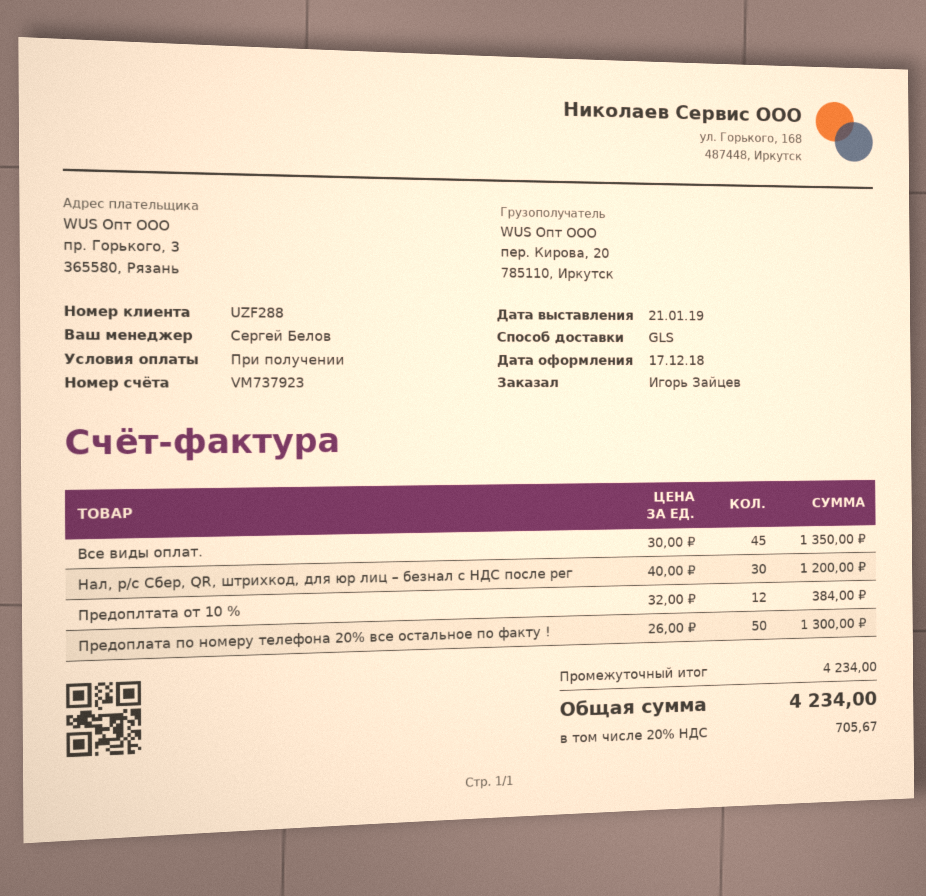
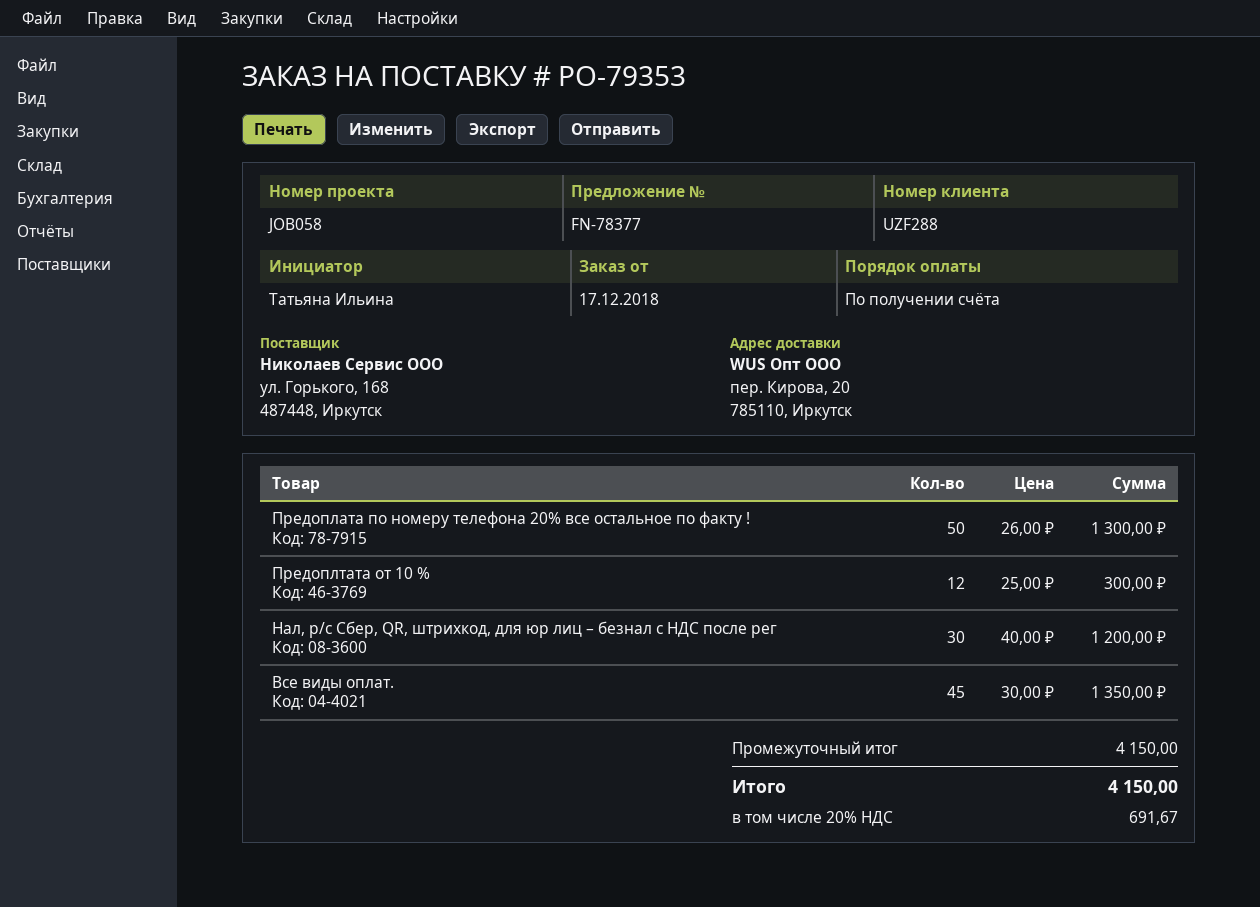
ordered by: Игорь Зайцев -> Татьяна Ильина
Предоплтата от 10 %: 12 x 32.00 = 384.00 -> 12 x 25.00 = 300.00
subtotal: 4234.00 -> 4150.00
tax: 20% = 705.67 -> 20% = 691.67
total: 4234.00 -> 4150.00

